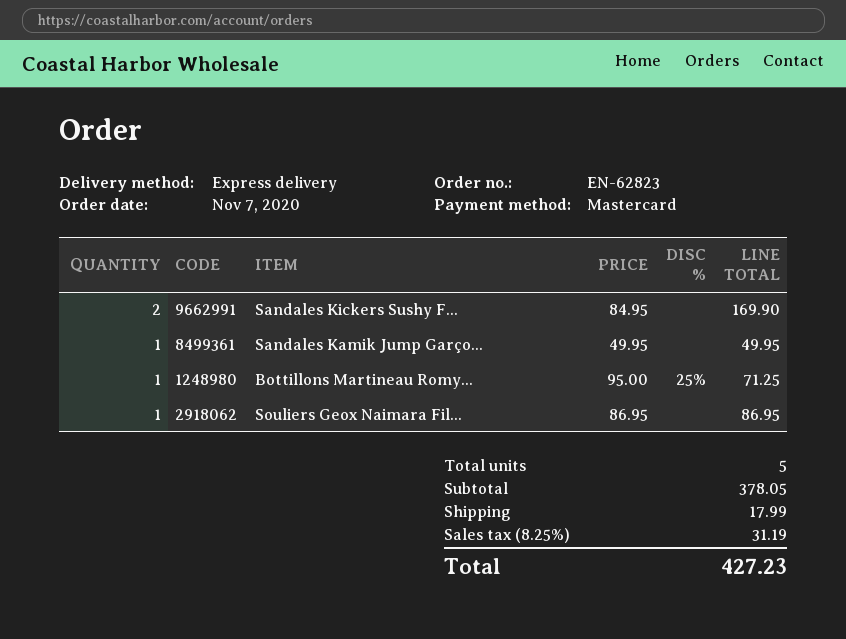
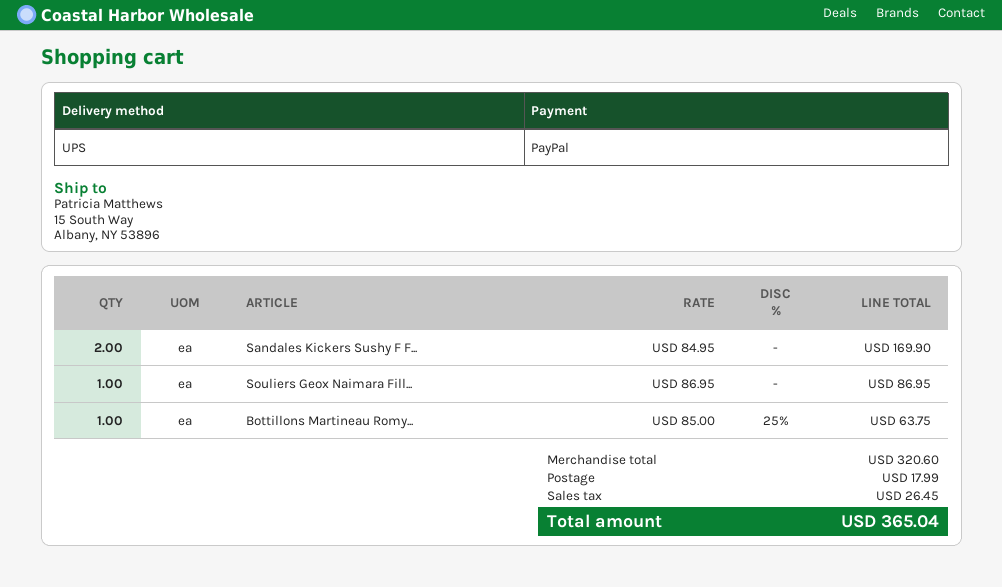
payment method: Mastercard -> PayPal
shipping method: express -> UPS
Sandales Kamik Jump Garço...: 1 x 49.95 = 49.95 -> none
Bottillons Martineau Romy...: 1 x 95.00 - 25% = 71.25 -> 1 x 85.00 - 25% = 63.75
subtotal: 378.05 -> 320.60
tax: 31.19 -> 26.45
total: 427.23 -> 365.04

